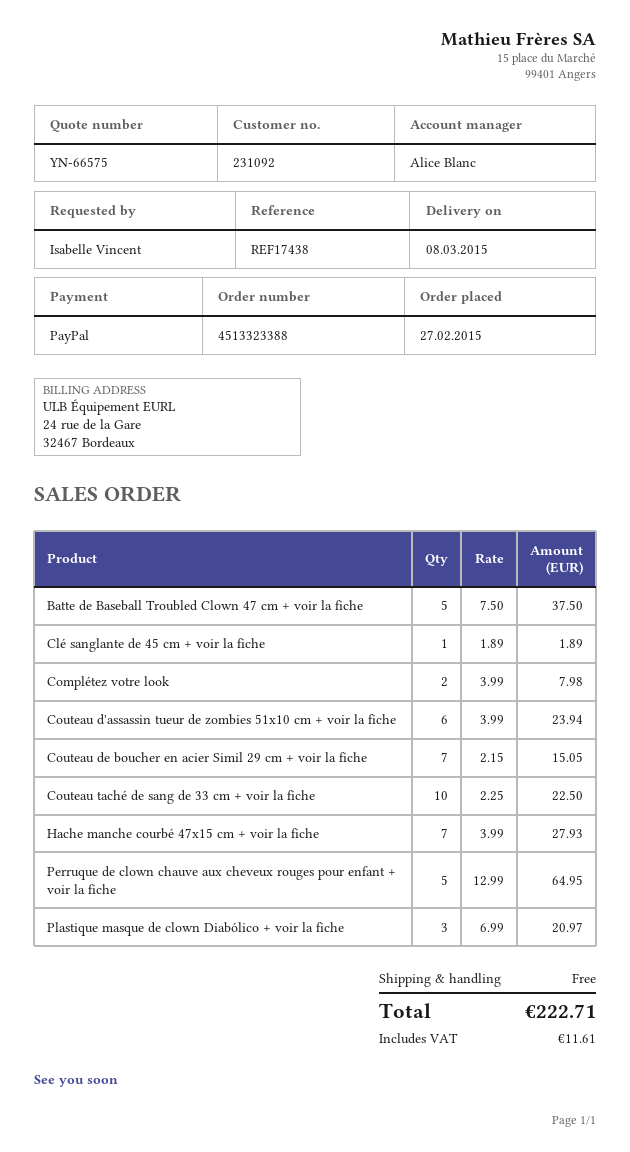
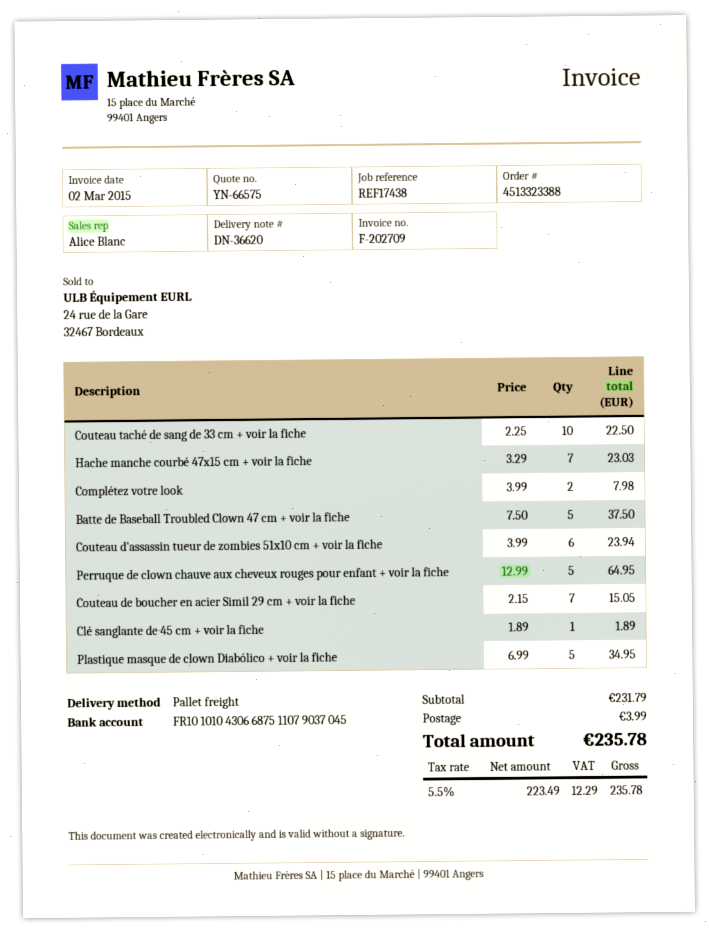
Hache manche courbé 47x15 cm + voir la fiche: 7 x 3.99 = 27.93 -> 7 x 3.29 = 23.03
Plastique masque de clown Diabólico + voir la fiche: 3 x 6.99 = 20.97 -> 5 x 6.99 = 34.95
shipping: 0.00 -> 3.99
tax: 11.61 -> 12.29
total: 222.71 -> 235.78

